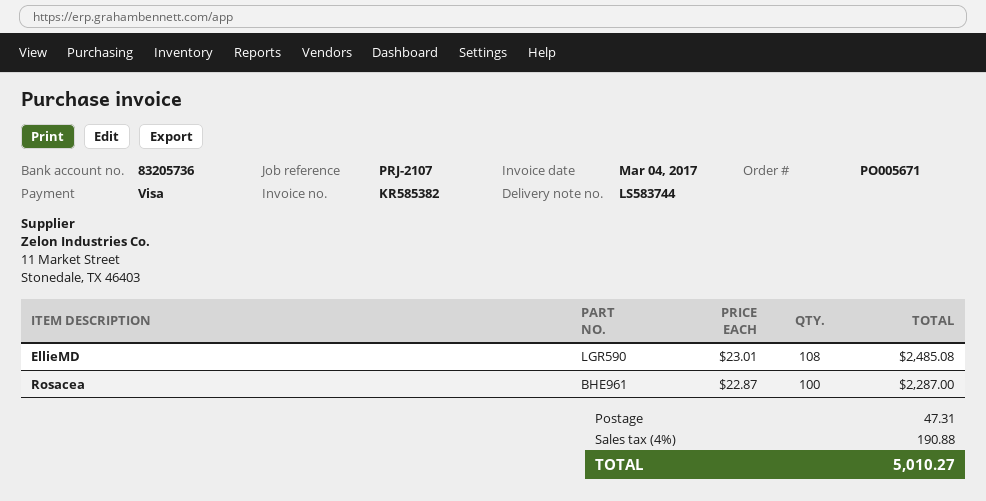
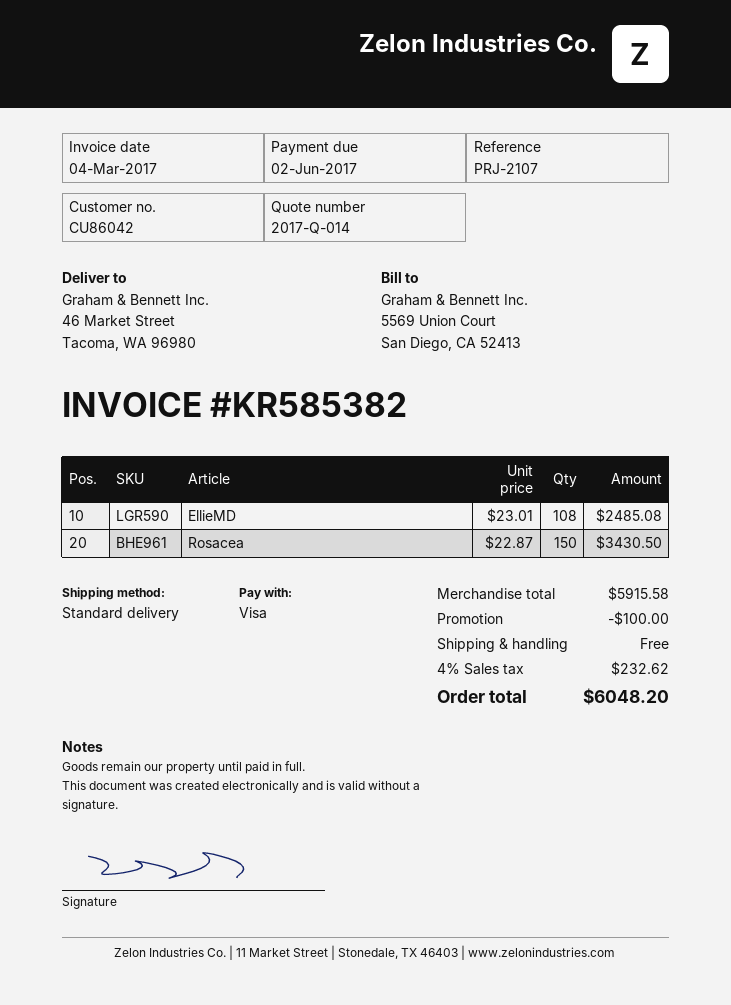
Rosacea: 100 x 22.87 = 2287.00 -> 150 x 22.87 = 3430.50
discount: none -> 100.00
shipping: 47.31 -> 0.00
tax: 4% = 190.88 -> 4% = 232.62
total: 5010.27 -> 6048.20

